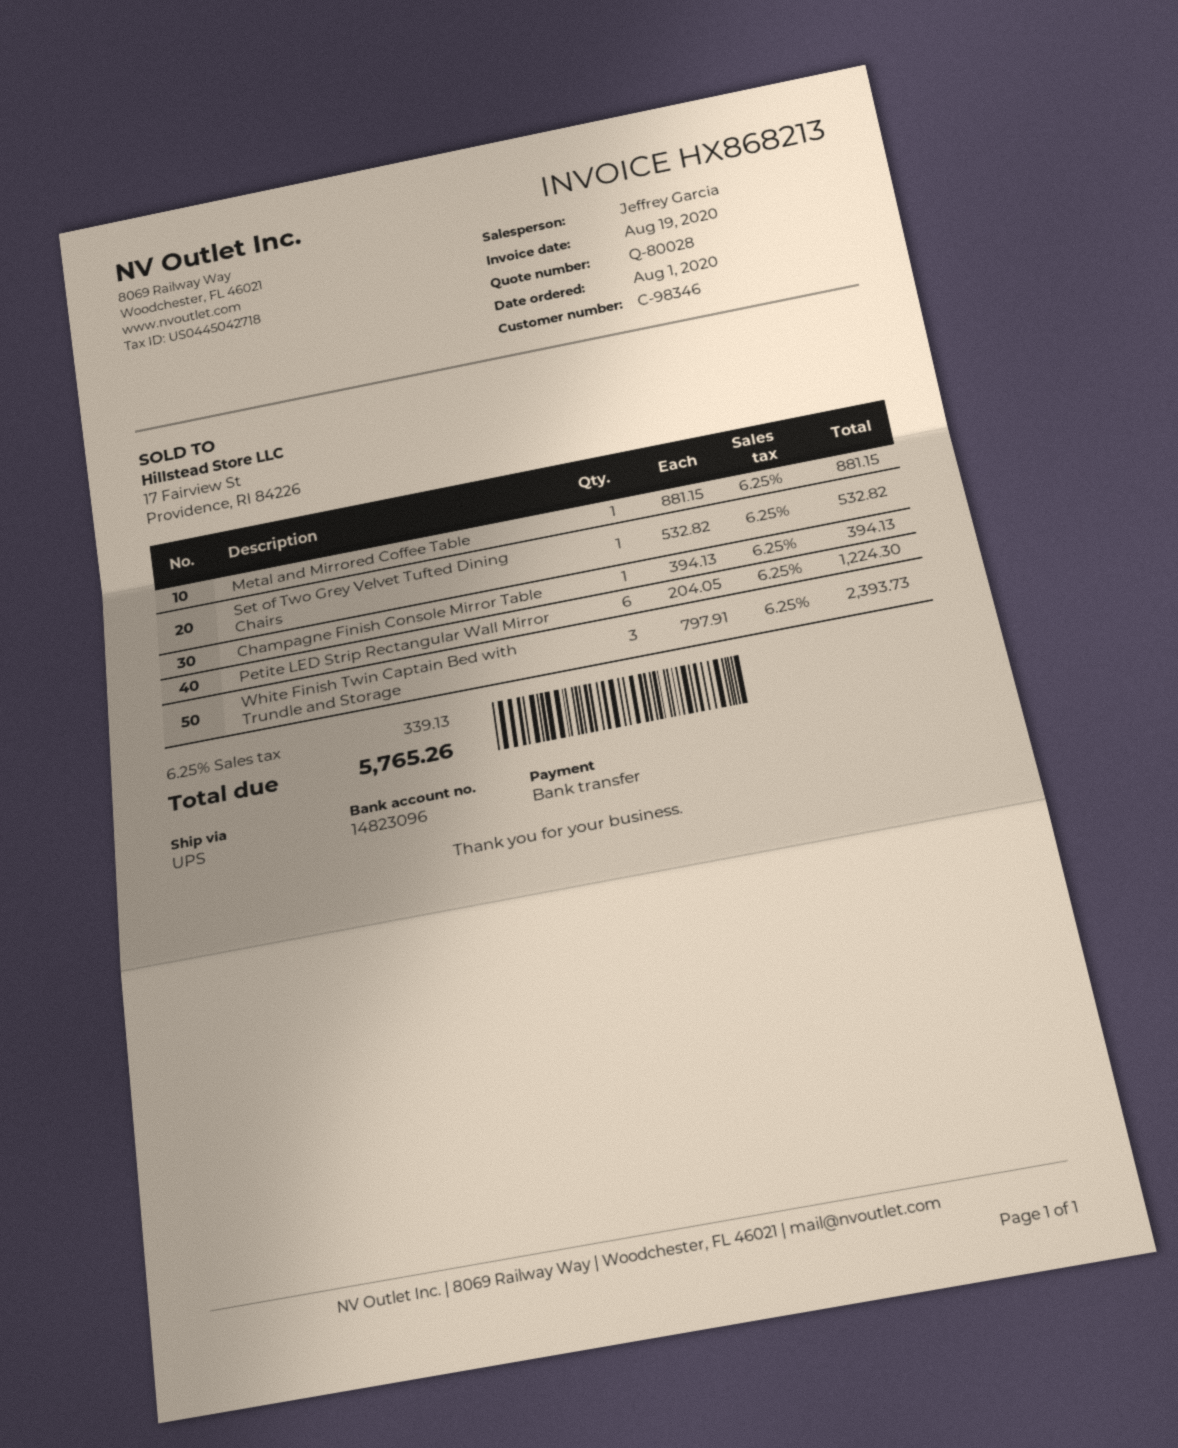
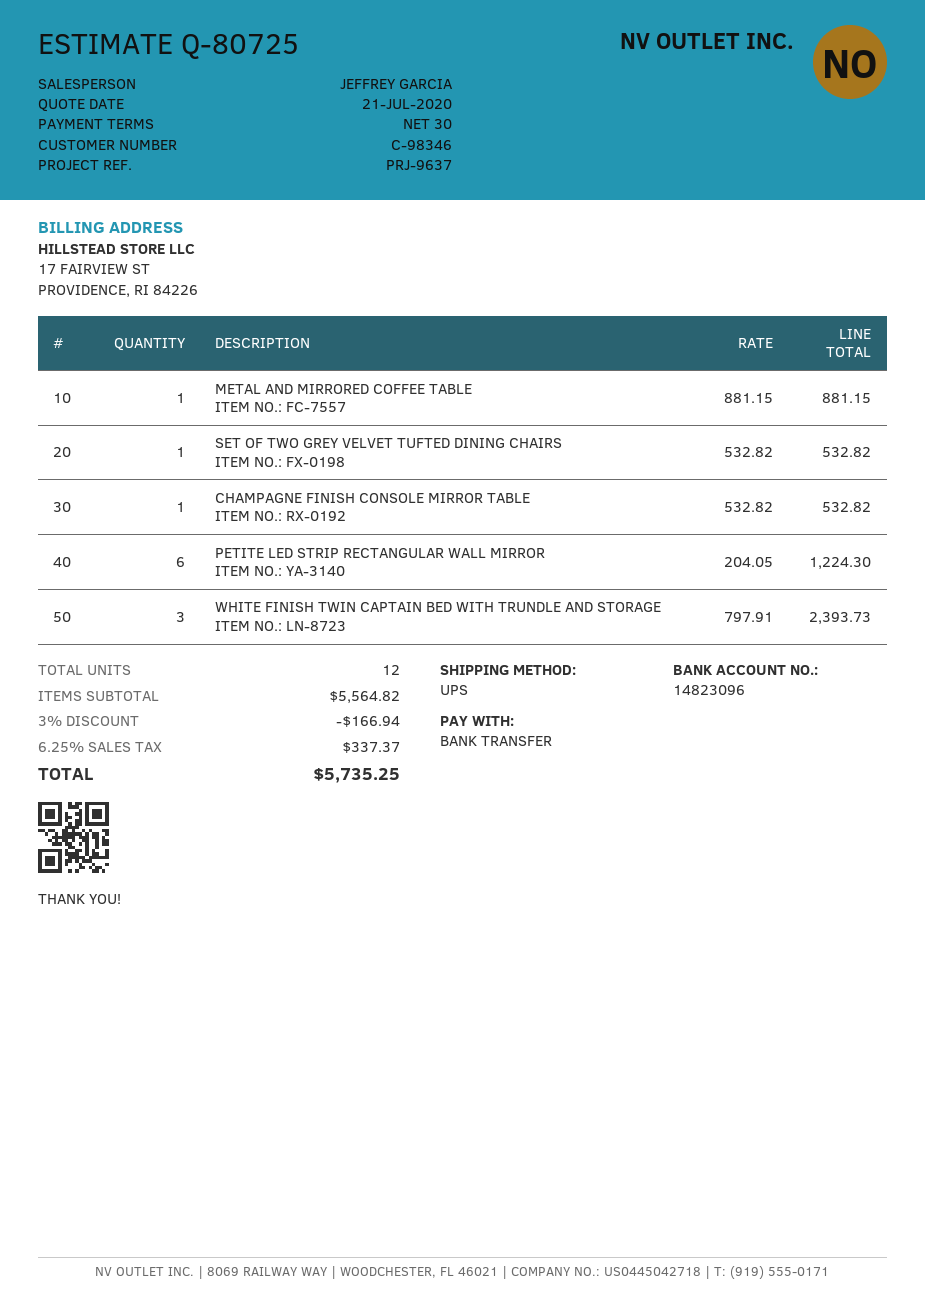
quote number: Q-80028 -> Q-80725
Champagne Finish Console Mirror Table: 1 x 394.13 = 394.13 -> 1 x 532.82 = 532.82
discount: none -> 3% = 166.94
tax: 6.25% = 339.13 -> 6.25% = 337.37
total: 5765.26 -> 5735.25

